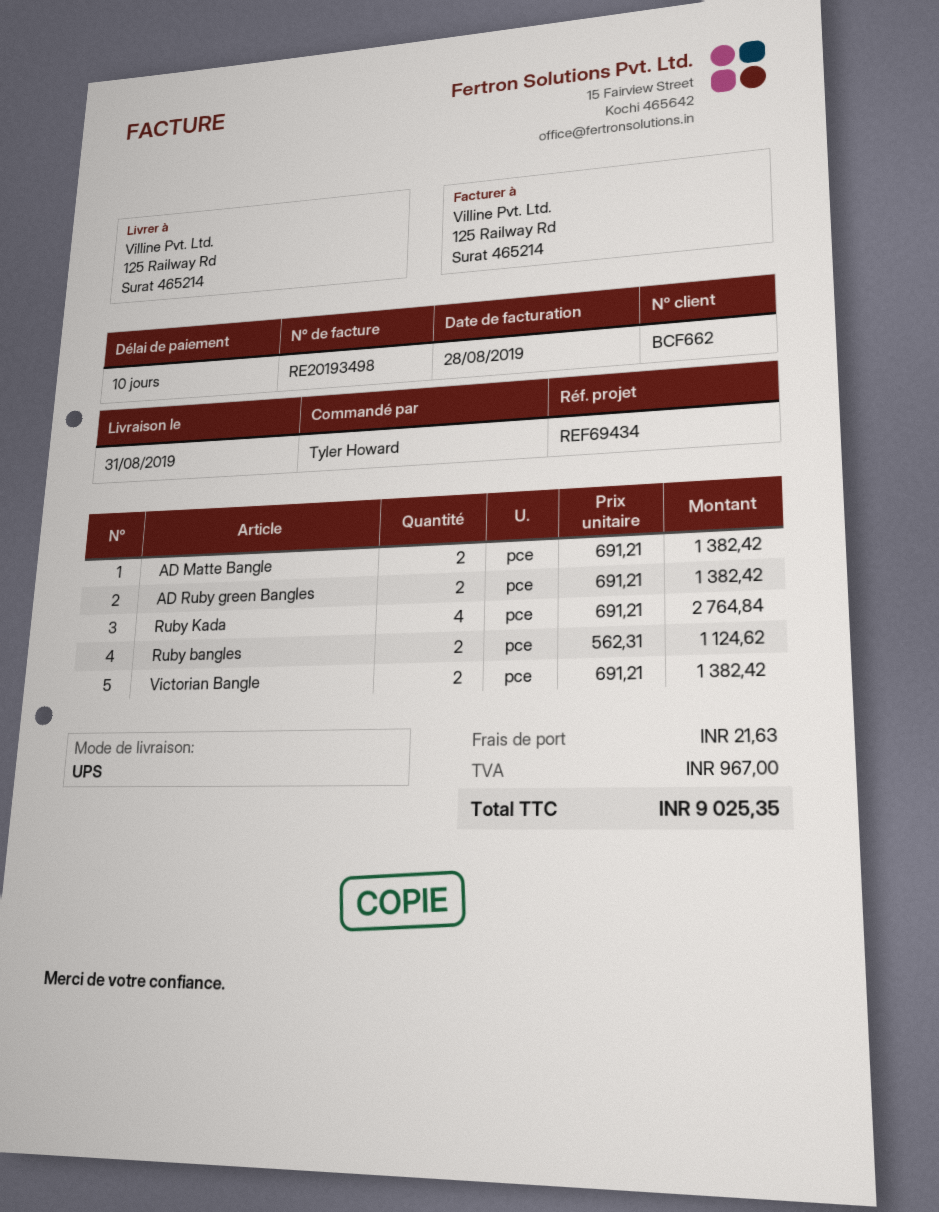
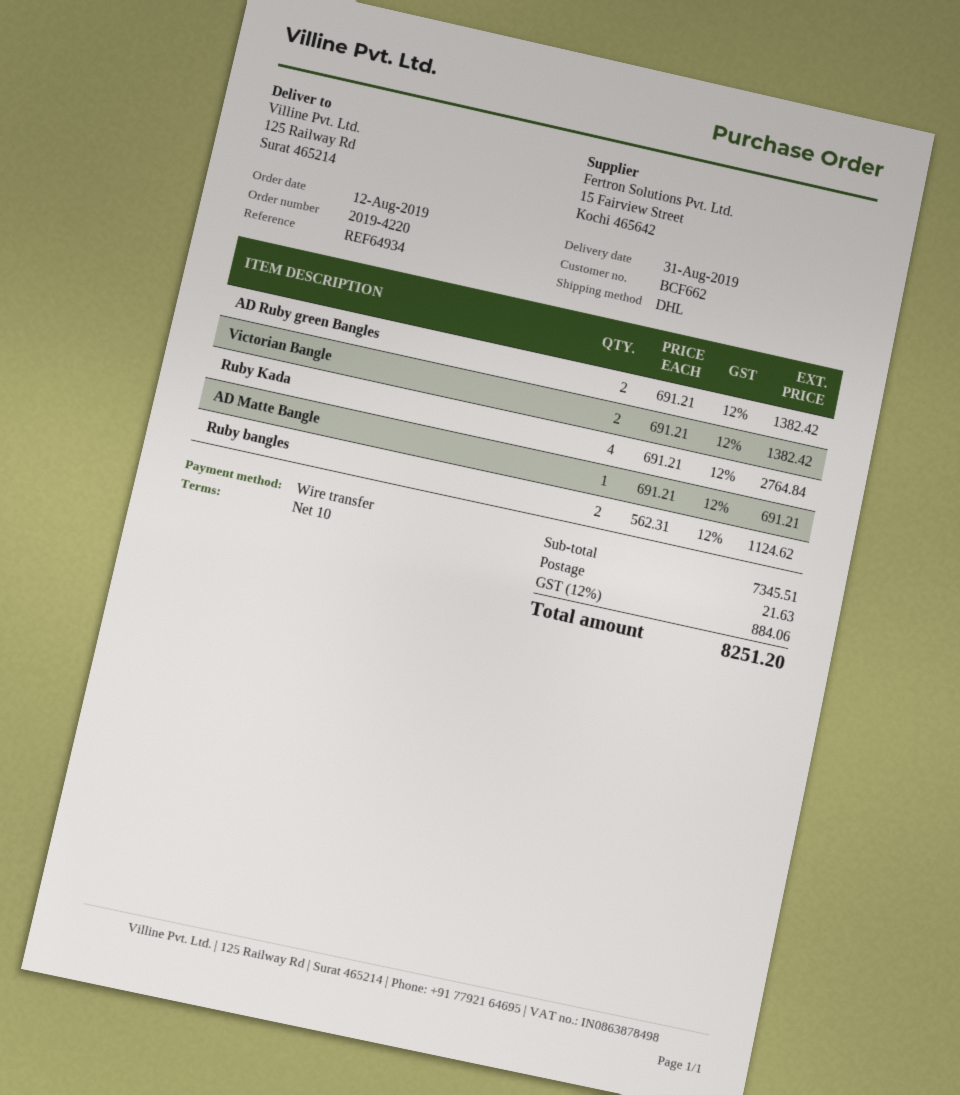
reference: REF69434 -> REF64934
shipping method: UPS -> DHL
AD Matte Bangle: 2 x 691.21 = 1382.42 -> 1 x 691.21 = 691.21
tax: 967.00 -> 884.06
total: 9025.35 -> 8251.20

